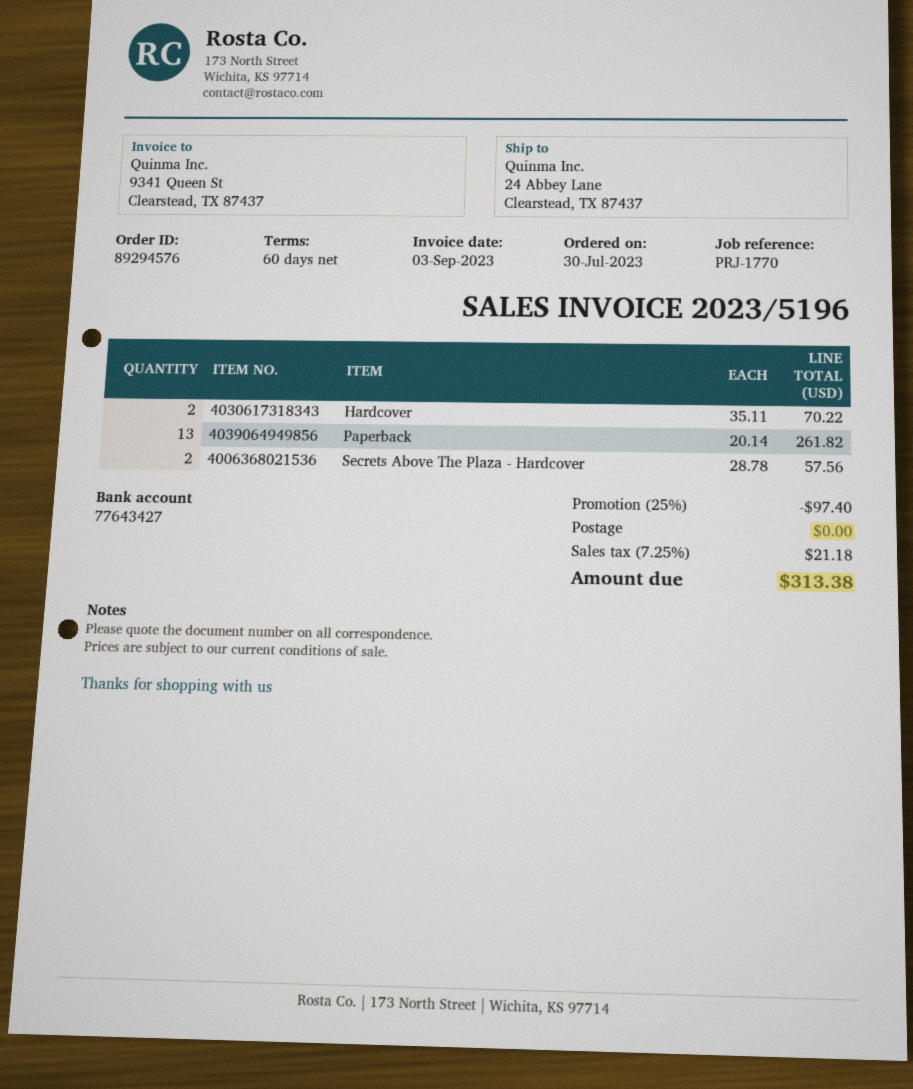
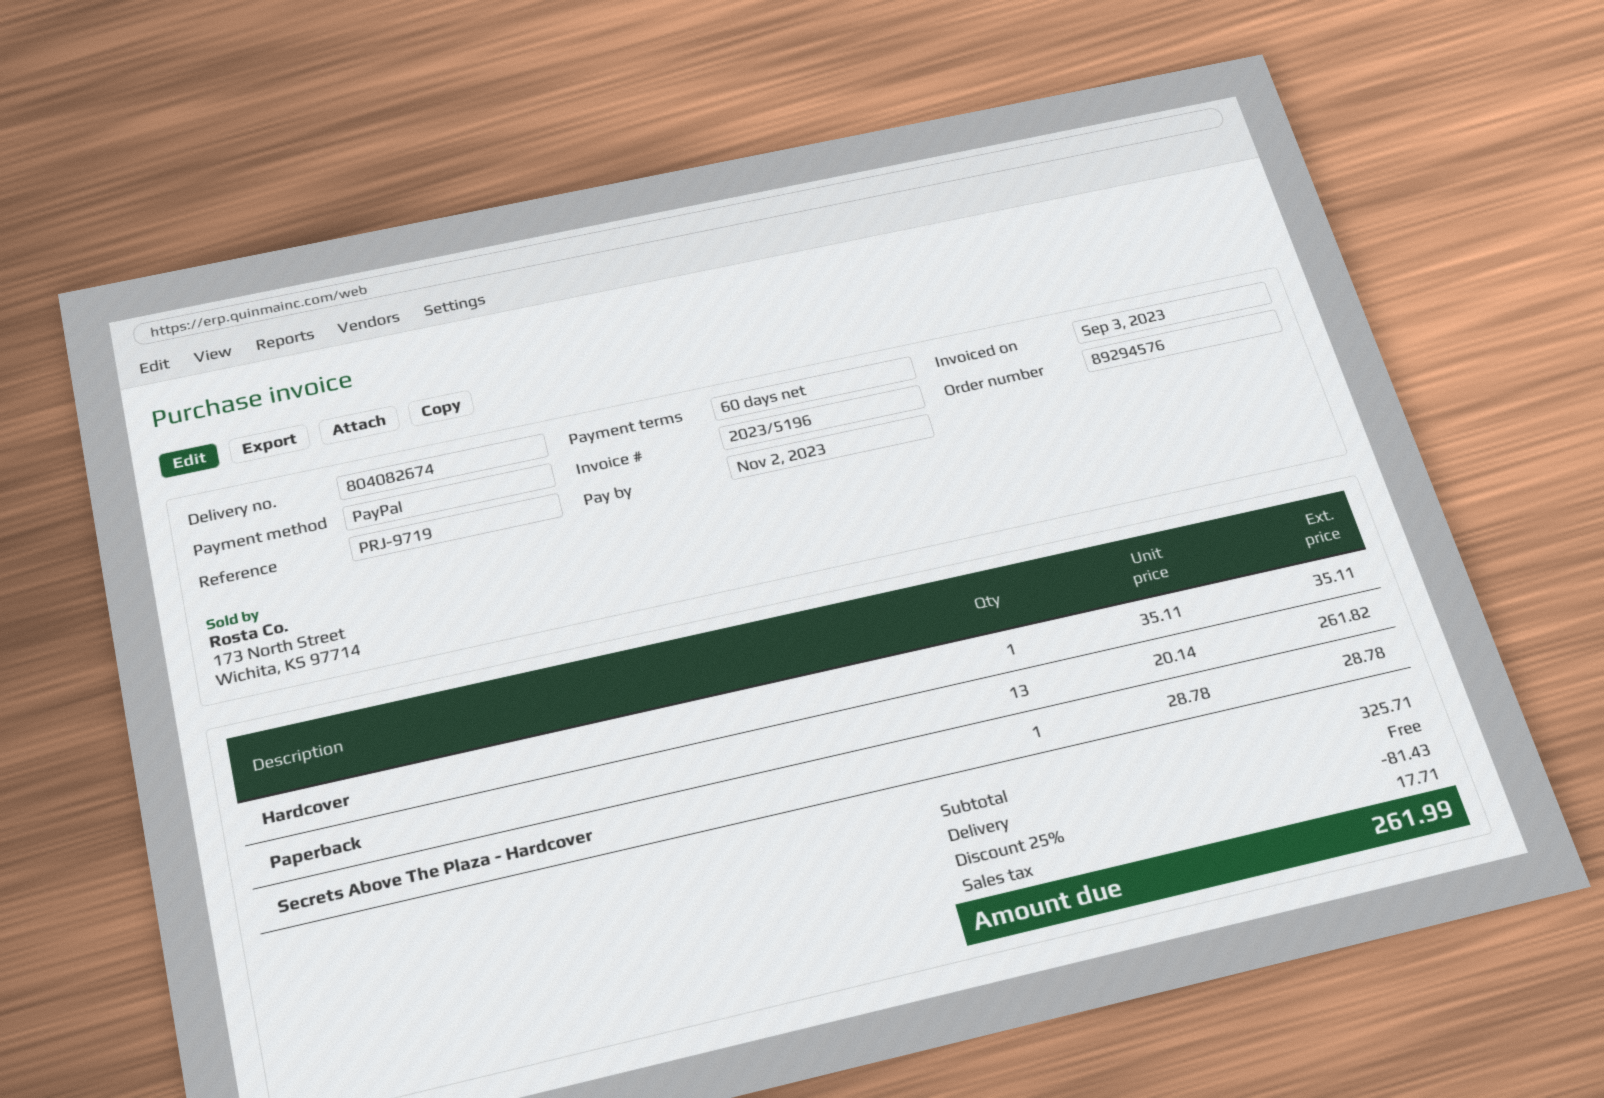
reference: PRJ-1770 -> PRJ-9719
Hardcover: 2 x 35.11 = 70.22 -> 1 x 35.11 = 35.11
Secrets Above The Plaza - Hardcover: 2 x 28.78 = 57.56 -> 1 x 28.78 = 28.78
discount: 25% = 97.40 -> 25% = 81.43
tax: 21.18 -> 17.71
total: 313.38 -> 261.99

